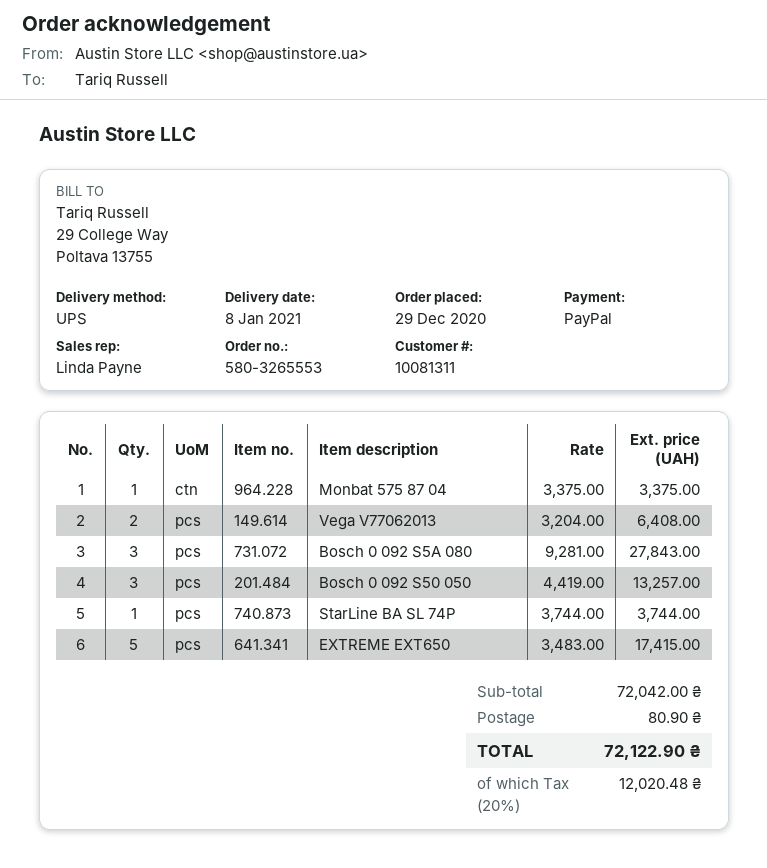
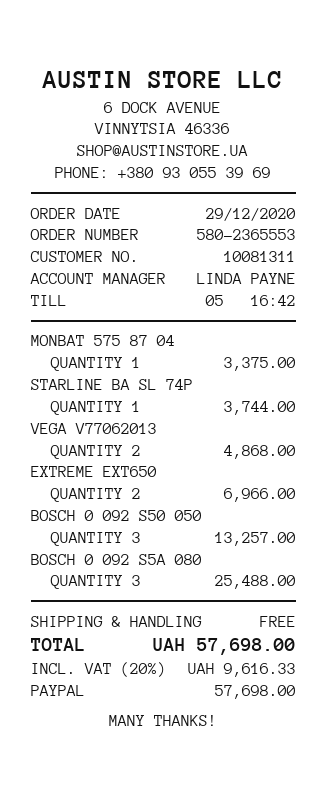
order number: 580-3265553 -> 580-2365553
Vega V77062013: 2 for 6408.00 -> 2 for 4868.00
Bosch 0 092 S5A 080: 3 for 27843.00 -> 3 for 25488.00
EXTREME EXT650: 5 for 17415.00 -> 2 for 6966.00
shipping: 80.90 -> 0.00
tax: 20% = 12020.48 -> 20% = 9616.33
total: 72122.90 -> 57698.00

